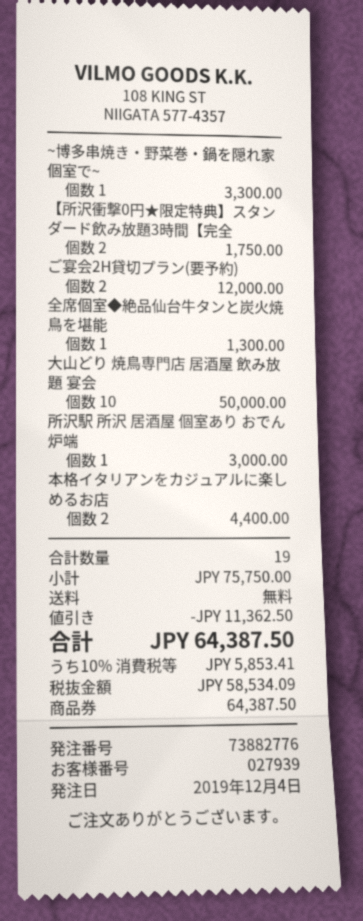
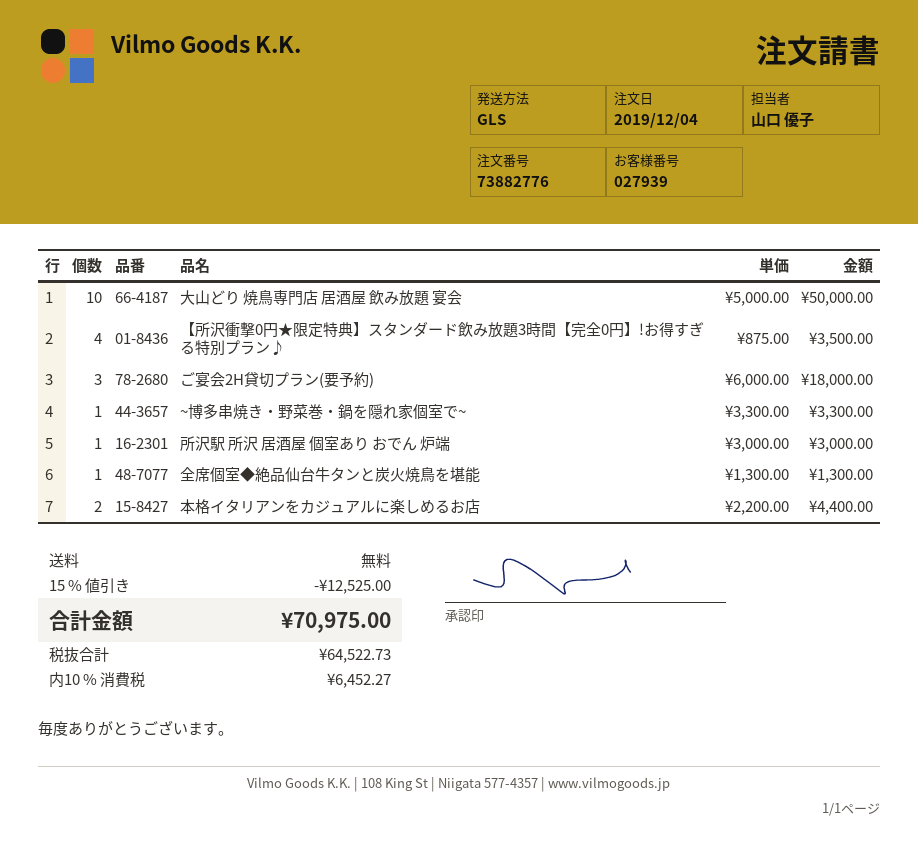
【所沢衝撃0円★限定特典】スタンダード飲み放題3時間【完全: 2 for 1750.00 -> 4 for 3500.00
ご宴会2H貸切プラン(要予約): 2 for 12000.00 -> 3 for 18000.00
discount: 11362.50 -> 12525.00
net: 58534.09 -> 64522.73
tax: 10% = 5853.41 -> 10% = 6452.27
total: 64387.50 -> 70975.00

